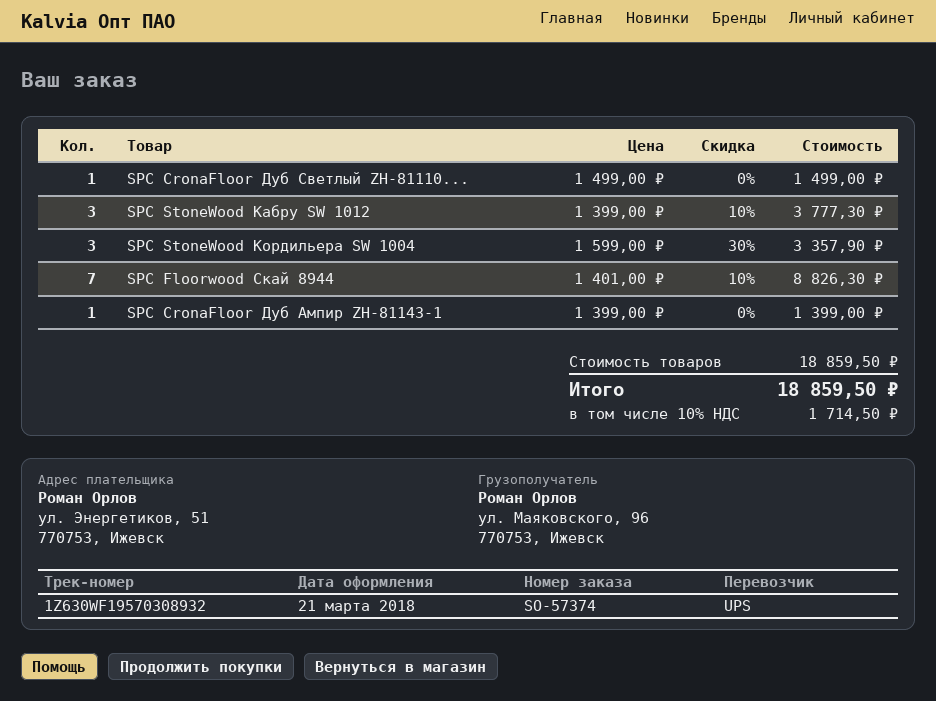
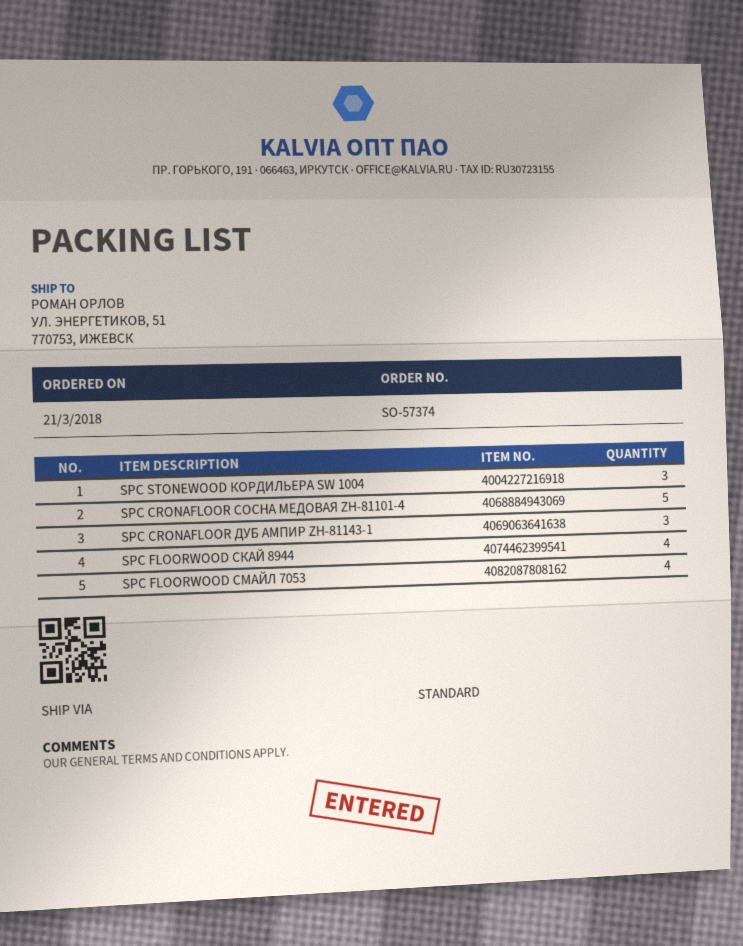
shipping method: UPS -> standard
ship to: ул. Маяковского, 96, 770753, Ижевск -> УЛ. ЭНЕРГЕТИКОВ, 51, 770753, ИЖЕВСК
SPC CronaFloor Дуб Светлый ZH-81110...: 1 -> none
SPC StoneWood Кабру SW 1012: 3 -> none
SPC Floorwood Скай 8944: 7 -> 4
SPC CronaFloor Дуб Ампир ZH-81143-1: 1 -> 3
SPC CRONAFLOOR СОСНА МЕДОВАЯ ZH-81101-4: none -> 5
SPC FLOORWOOD СМАЙЛ 7053: none -> 4

